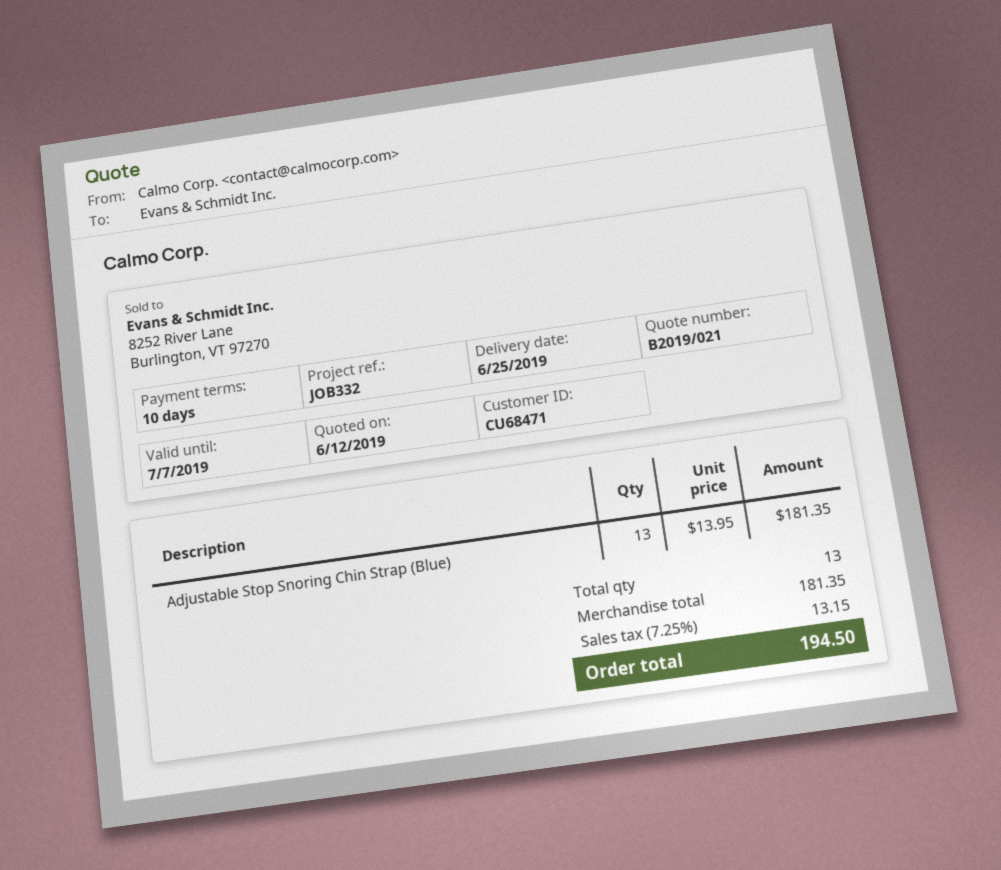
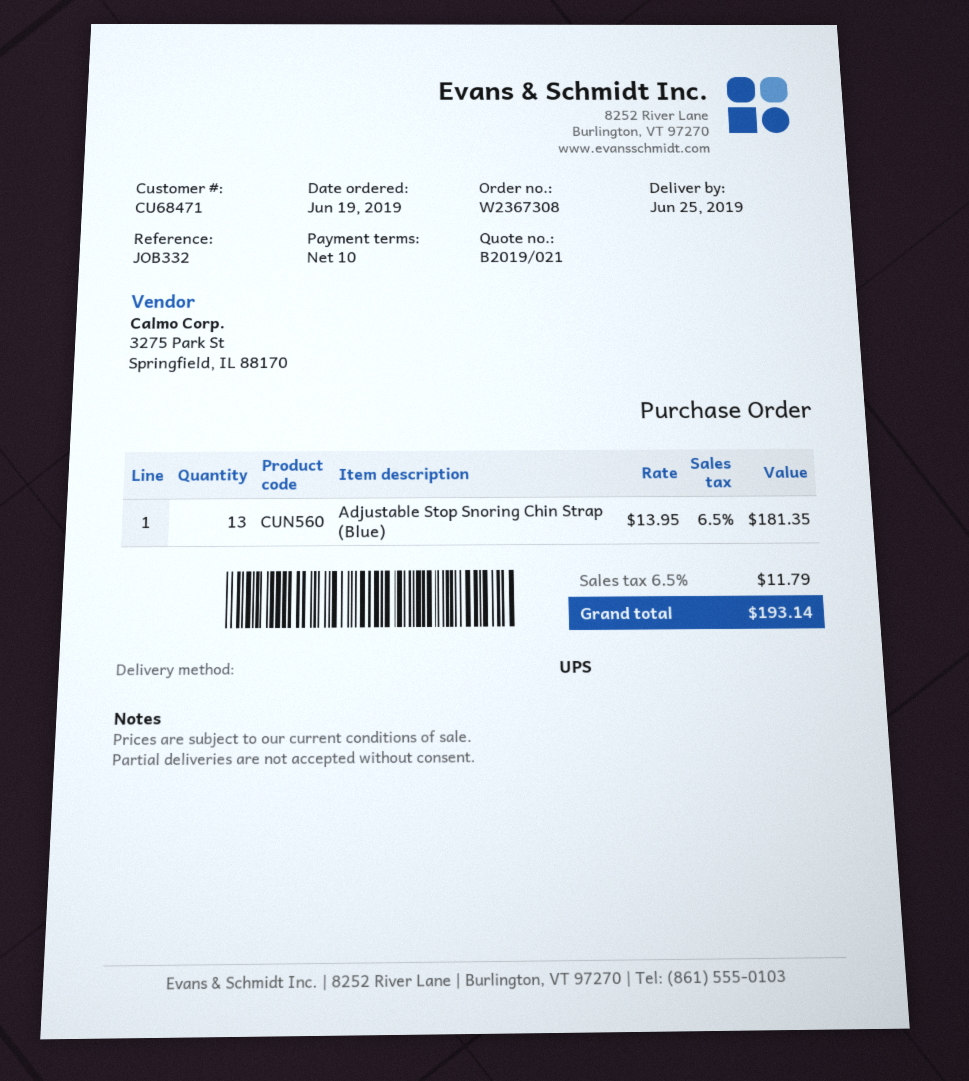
tax: 7.25% = 13.15 -> 6.5% = 11.79
total: 194.50 -> 193.14

